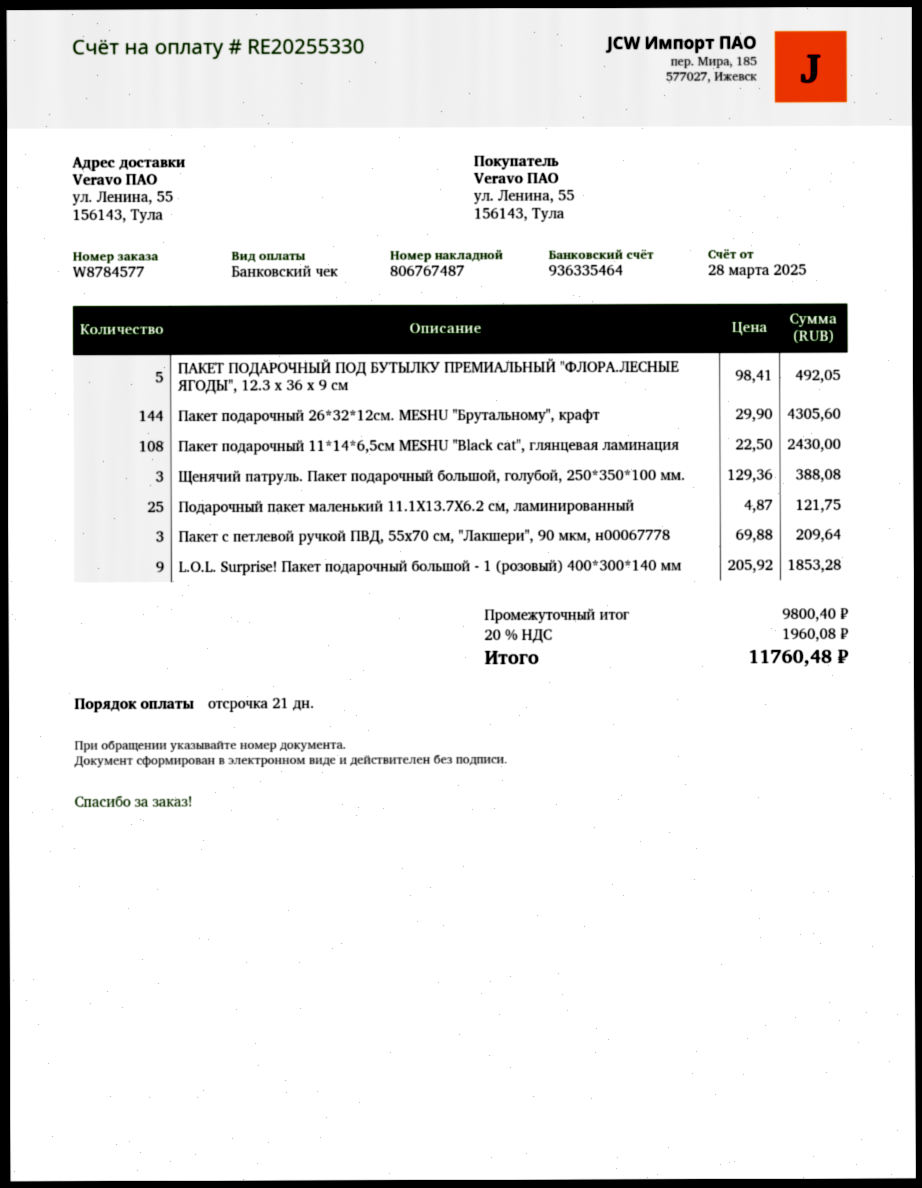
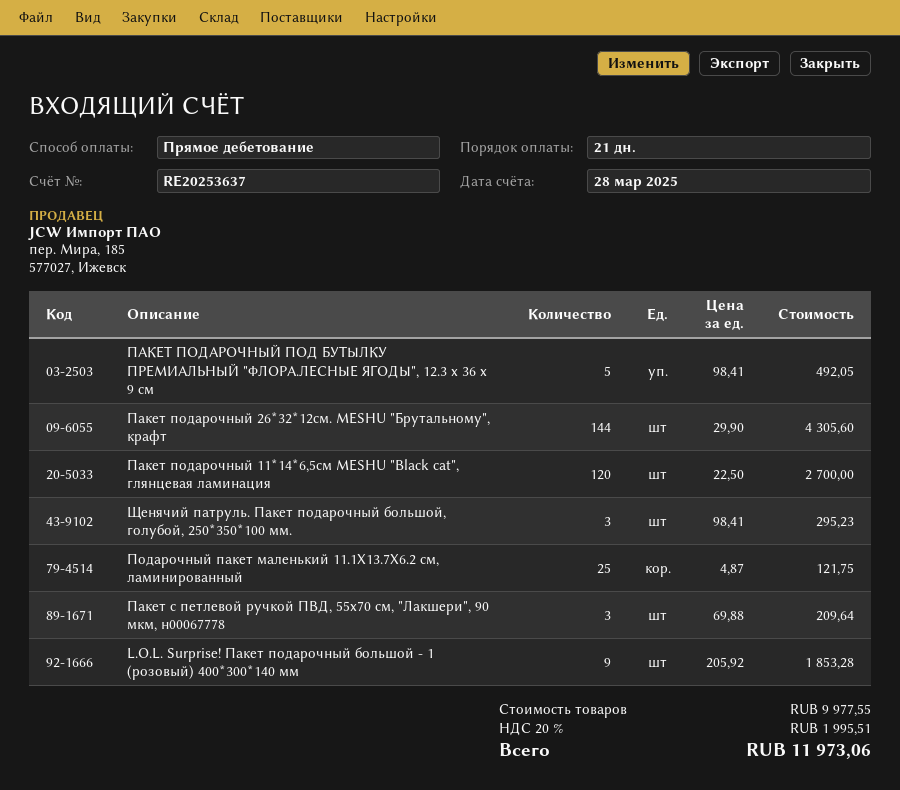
invoice number: RE20255330 -> RE20253637
payment method: cheque -> direct debit
Пакет подарочный 11*14*6,5см MESHU "Black cat", глянцевая ламинация: 108 x 22.50 = 2430.00 -> 120 x 22.50 = 2700.00
Щенячий патруль. Пакет подарочный большой, голубой, 250*350*100 мм.: 3 x 129.36 = 388.08 -> 3 x 98.41 = 295.23
subtotal: 9800.40 -> 9977.55
tax: 20% = 1960.08 -> 20% = 1995.51
total: 11760.48 -> 11973.06

